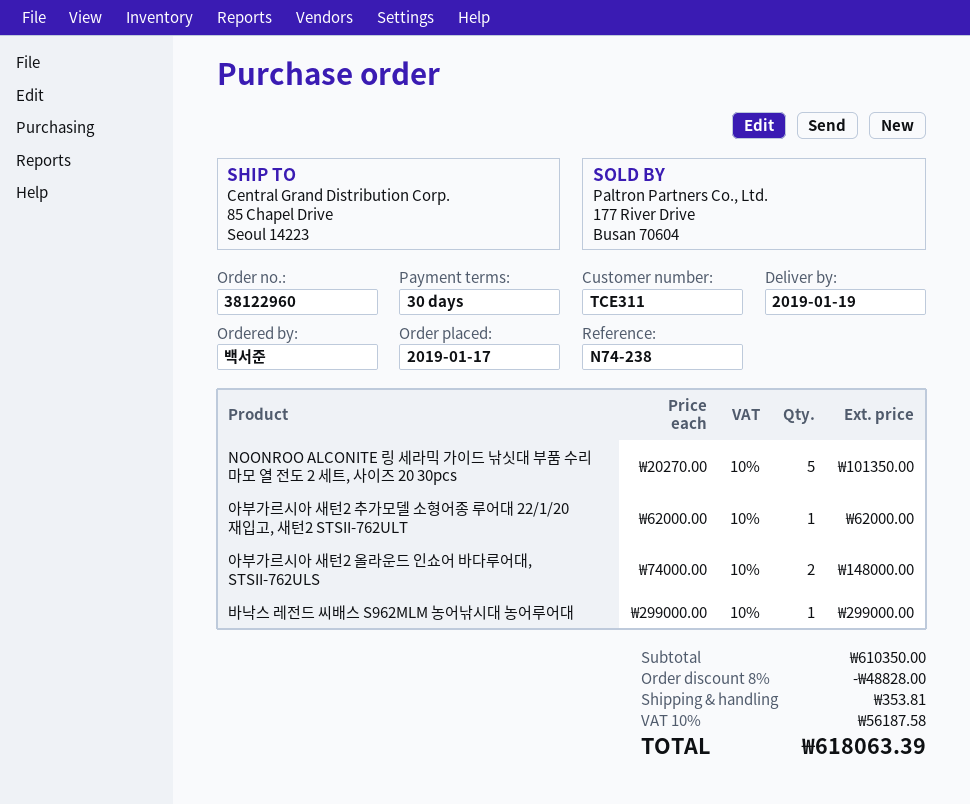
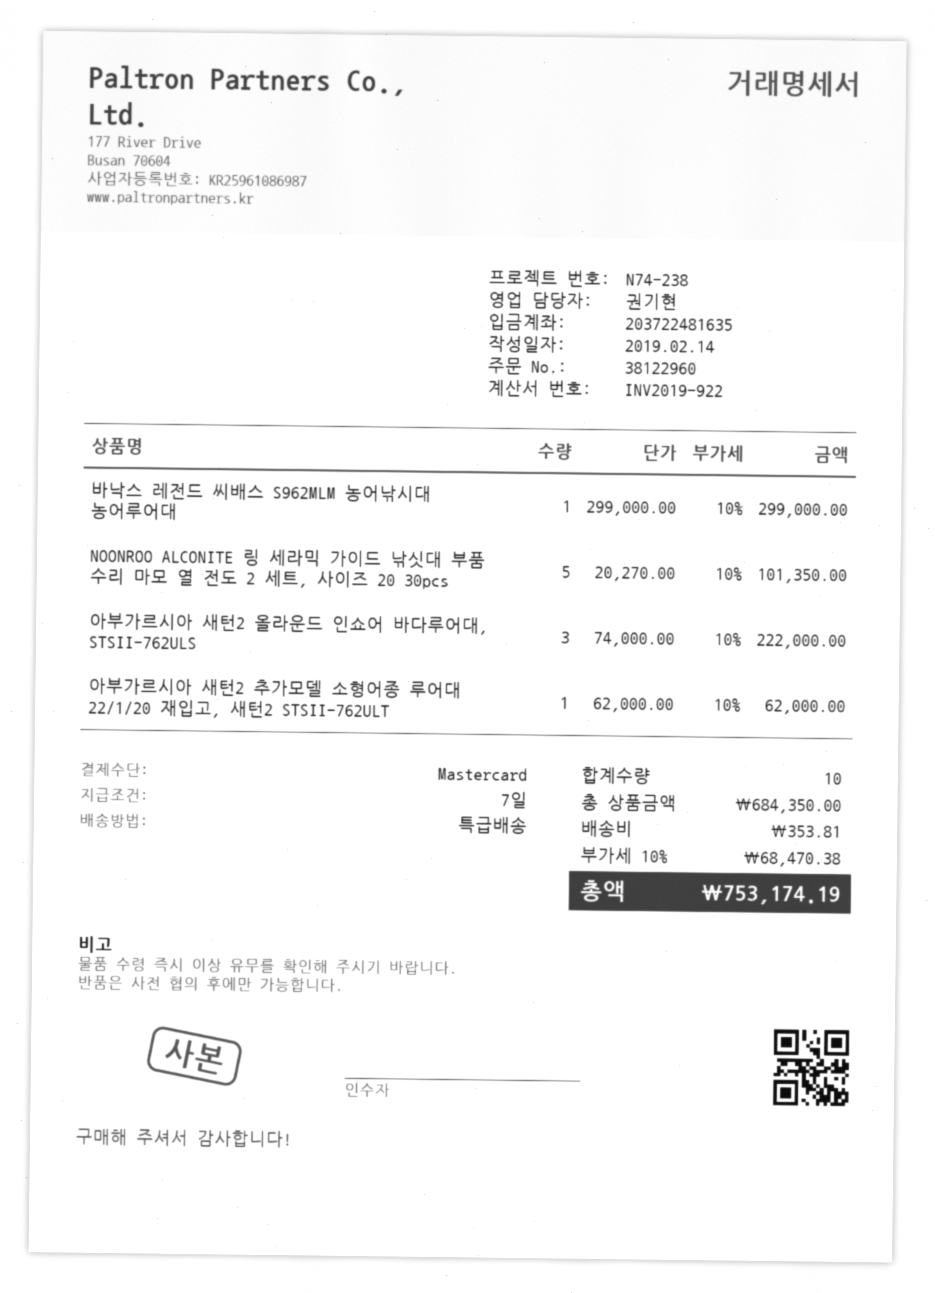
payment terms: 30 days -> 7 days
아부가르시아 새턴2 올라운드 인쇼어 바다루어대, STSII-762ULS: 2 x 74000.00 = 148000.00 -> 3 x 74000.00 = 222000.00
subtotal: 610350.00 -> 684350.00
discount: 8% = 48828.00 -> none
tax: 10% = 56187.58 -> 10% = 68470.38
total: 618063.39 -> 753174.19

